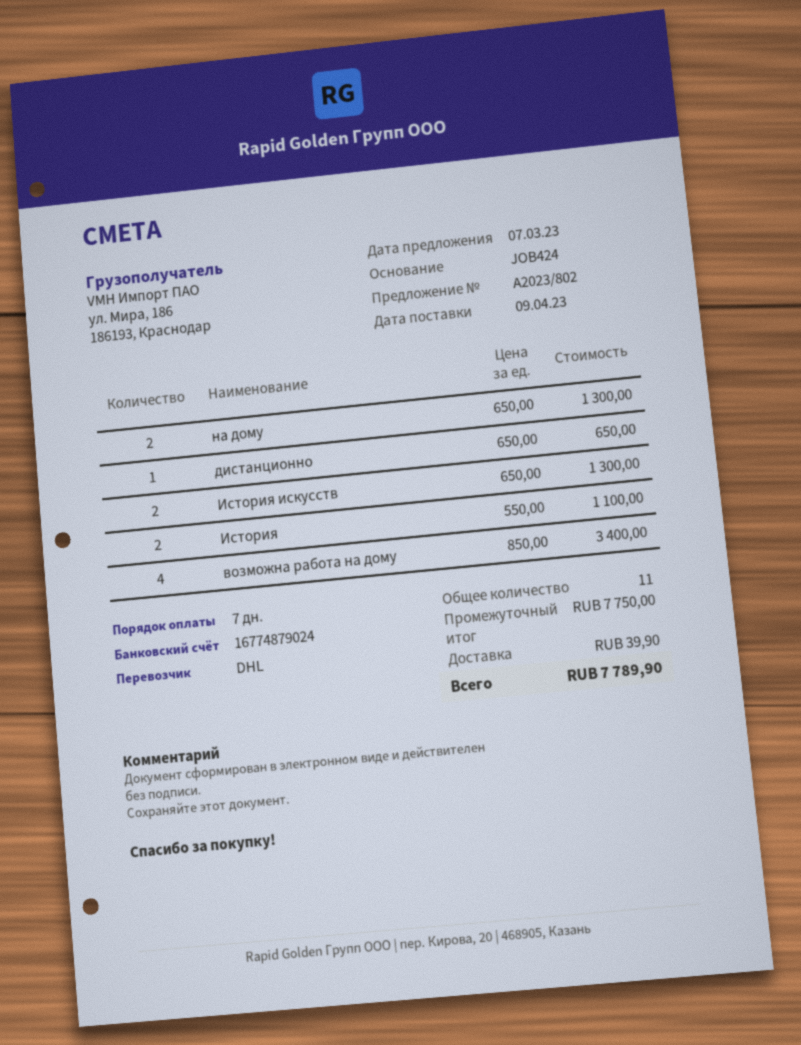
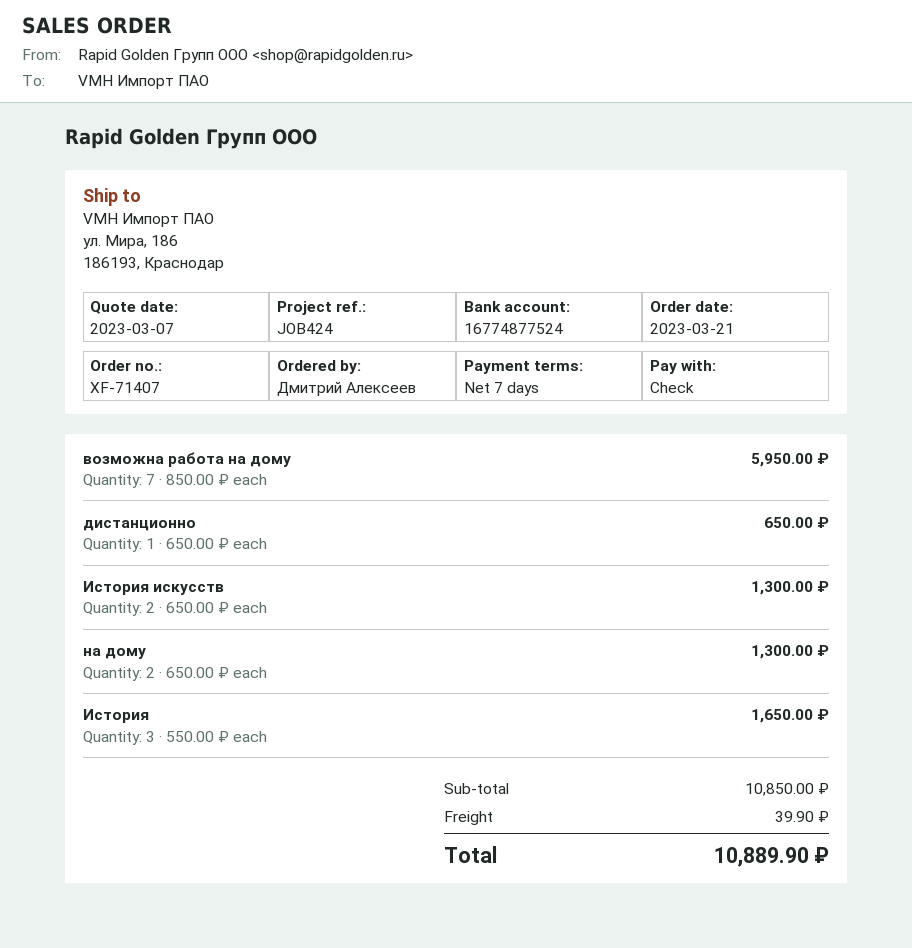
bank account: 16774879024 -> 16774877524
История: 2 x 550.00 = 1100.00 -> 3 x 550.00 = 1650.00
возможна работа на дому: 4 x 850.00 = 3400.00 -> 7 x 850.00 = 5950.00
subtotal: 7750.00 -> 10850.00
total: 7789.90 -> 10889.90

